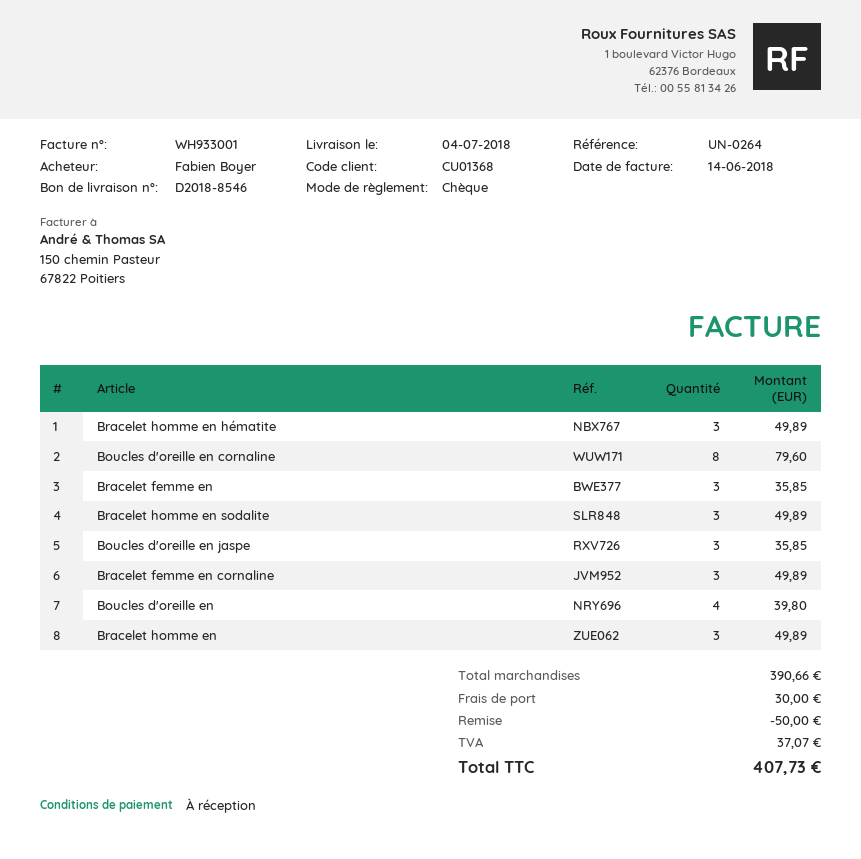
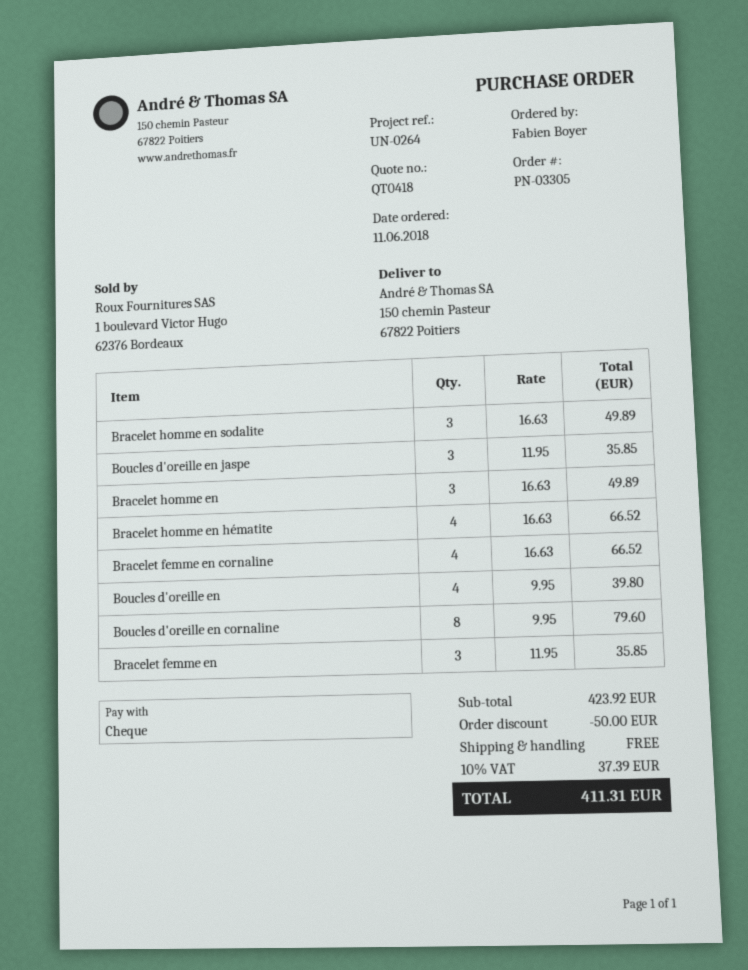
Bracelet homme en hématite: 3 for 49.89 -> 4 for 66.52
Bracelet femme en cornaline: 3 for 49.89 -> 4 for 66.52
subtotal: 390.66 -> 423.92
shipping: 30.00 -> 0.00
tax: 37.07 -> 37.39
total: 407.73 -> 411.31

